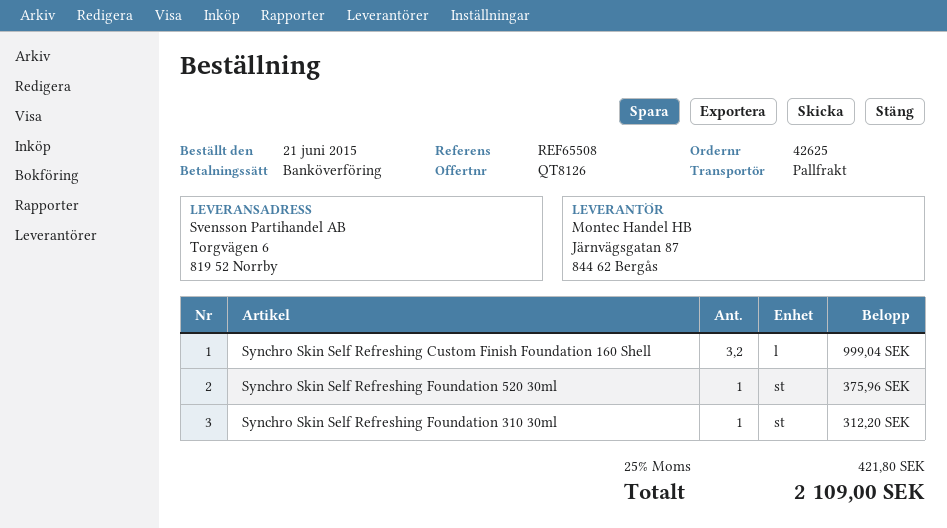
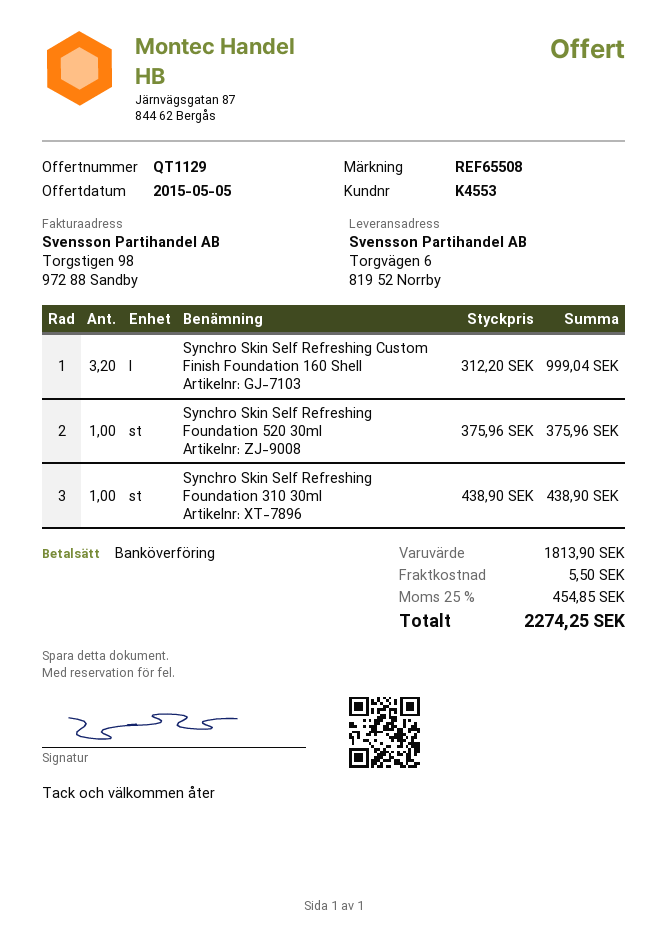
quote number: QT8126 -> QT1129
Synchro Skin Self Refreshing Foundation 310 30ml: 1 for 312.20 -> 1 for 438.90
shipping: none -> 5.50
tax: 25% = 421.80 -> 25% = 454.85
total: 2109.00 -> 2274.25

